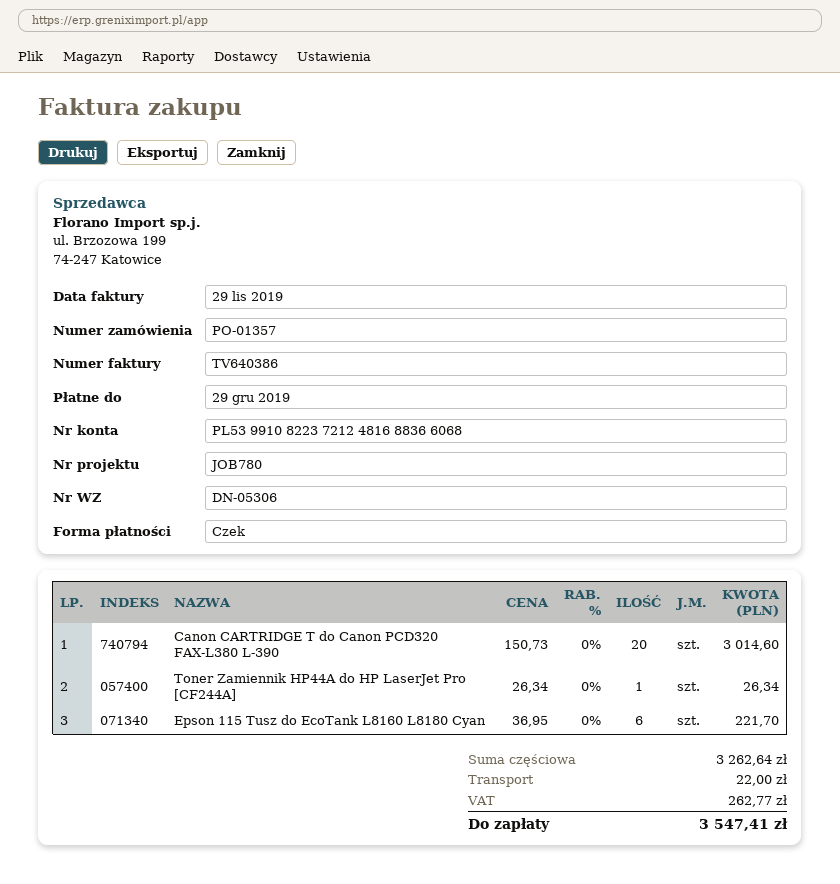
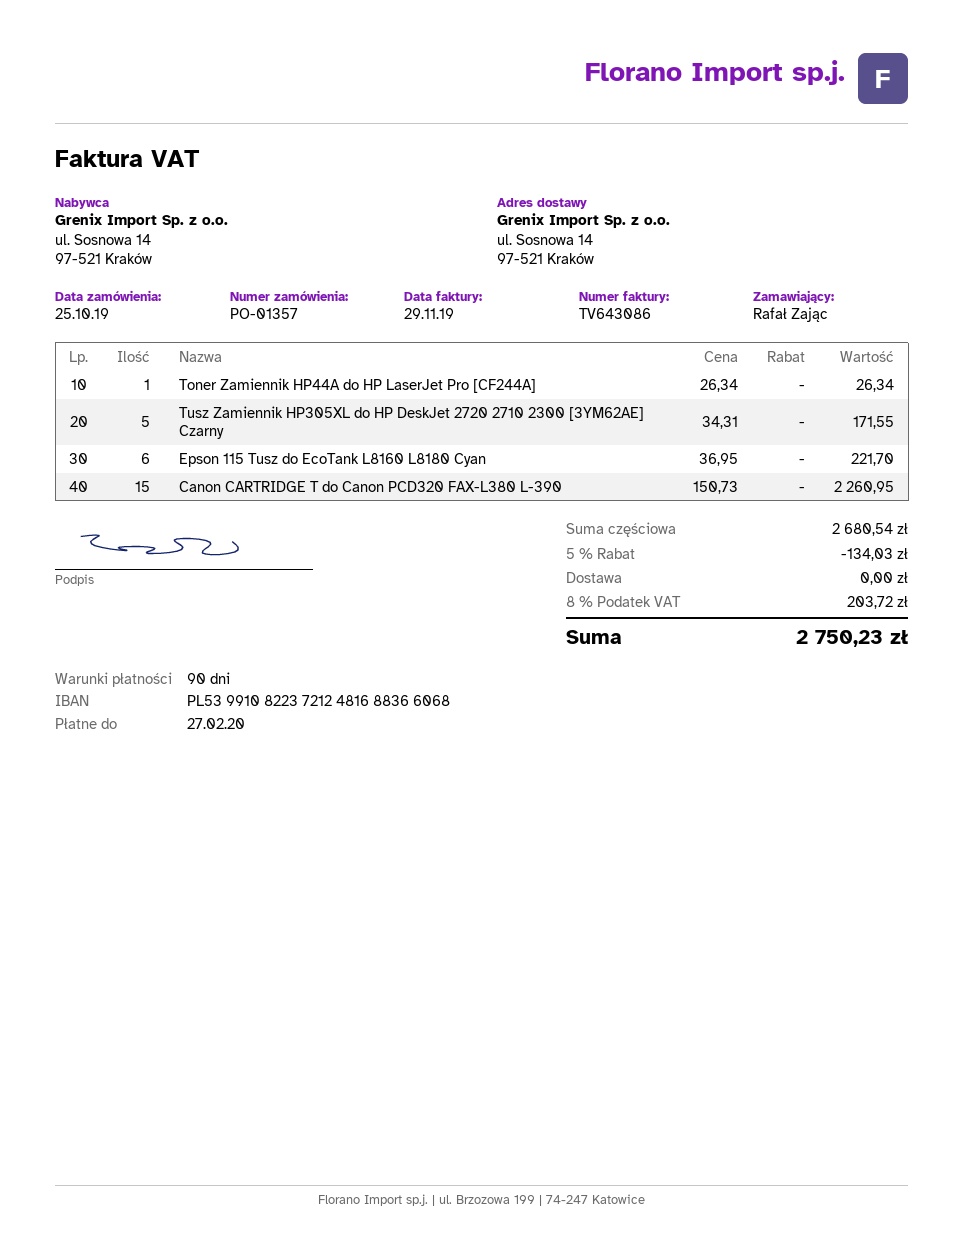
invoice number: TV640386 -> TV643086
due date: 2019-12-29 -> 2020-02-27
Canon CARTRIDGE T do Canon PCD320 FAX-L380 L-390: 20 x 150.73 = 3014.60 -> 15 x 150.73 = 2260.95
Tusz Zamiennik HP305XL do HP DeskJet 2720 2710 2300 [3YM62AE] Czarny: none -> 5 x 34.31 = 171.55
subtotal: 3262.64 -> 2680.54
discount: none -> 5% = 134.03
shipping: 22.00 -> 0.00
tax: 262.77 -> 203.72
total: 3547.41 -> 2750.23

